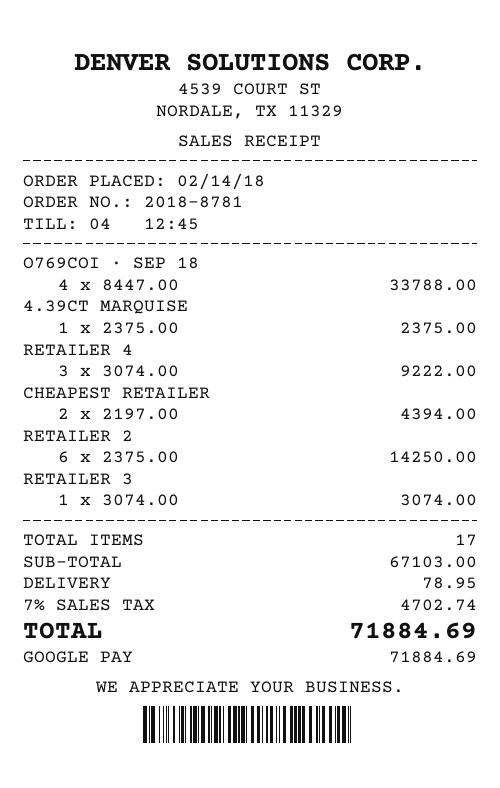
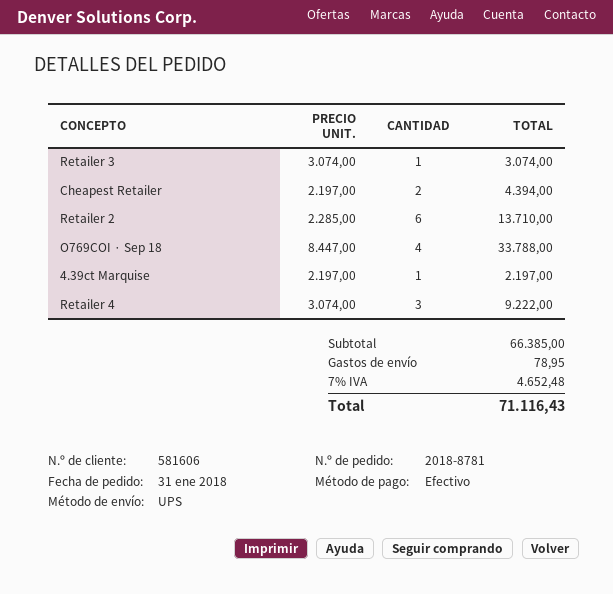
order date: 2018-02-14 -> 2018-01-31
payment method: Google Pay -> cash
4.39CT MARQUISE: 1 x 2375.00 = 2375.00 -> 1 x 2197.00 = 2197.00
RETAILER 2: 6 x 2375.00 = 14250.00 -> 6 x 2285.00 = 13710.00
subtotal: 67103.00 -> 66385.00
tax: 7% = 4702.74 -> 7% = 4652.48
total: 71884.69 -> 71116.43

